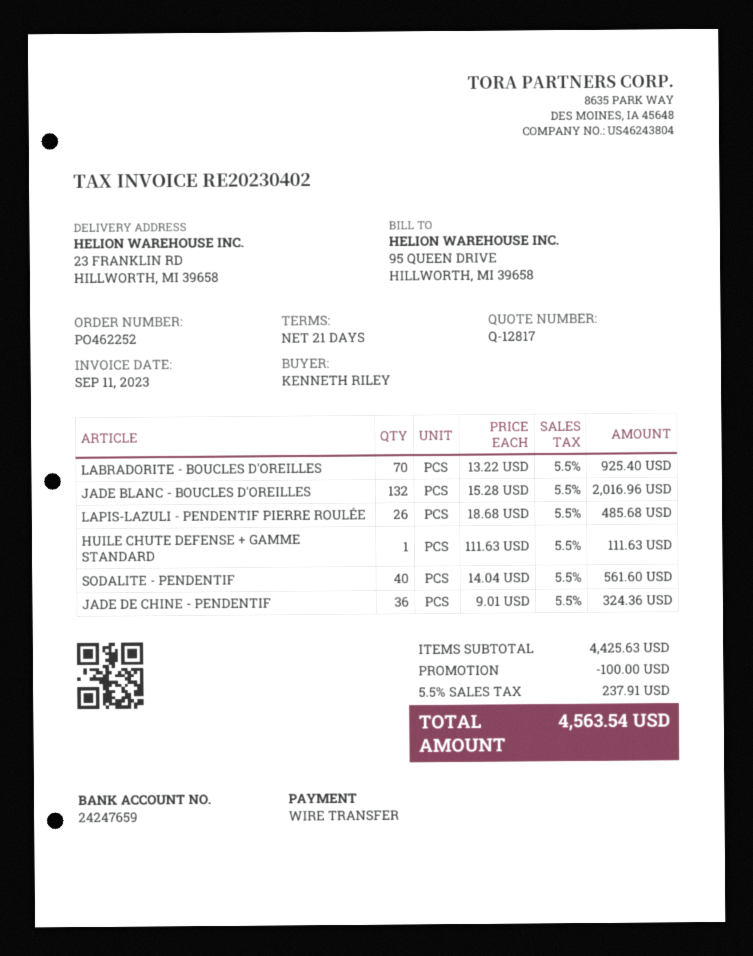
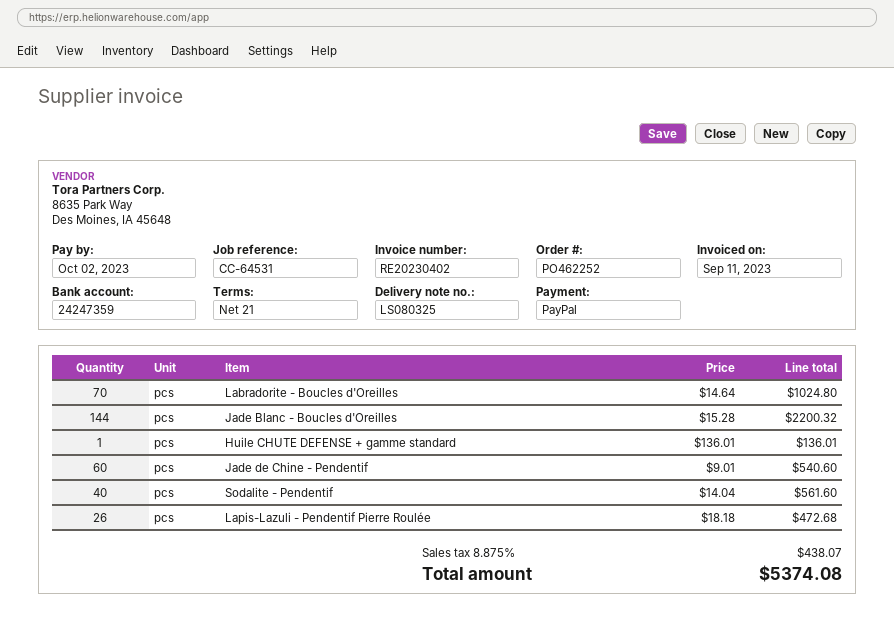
payment method: bank transfer -> PayPal
bank account: 24247659 -> 24247359
LABRADORITE - BOUCLES D'OREILLES: 70 x 13.22 = 925.40 -> 70 x 14.64 = 1024.80
JADE BLANC - BOUCLES D'OREILLES: 132 x 15.28 = 2016.96 -> 144 x 15.28 = 2200.32
LAPIS-LAZULI - PENDENTIF PIERRE ROULÉE: 26 x 18.68 = 485.68 -> 26 x 18.18 = 472.68
HUILE CHUTE DEFENSE + GAMME STANDARD: 1 x 111.63 = 111.63 -> 1 x 136.01 = 136.01
JADE DE CHINE - PENDENTIF: 36 x 9.01 = 324.36 -> 60 x 9.01 = 540.60
discount: 100.00 -> none
tax: 5.5% = 237.91 -> 8.875% = 438.07
total: 4563.54 -> 5374.08

